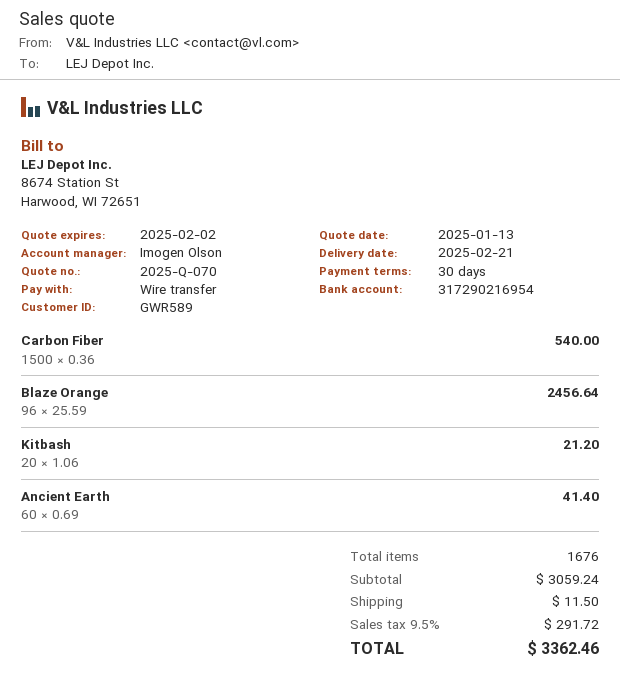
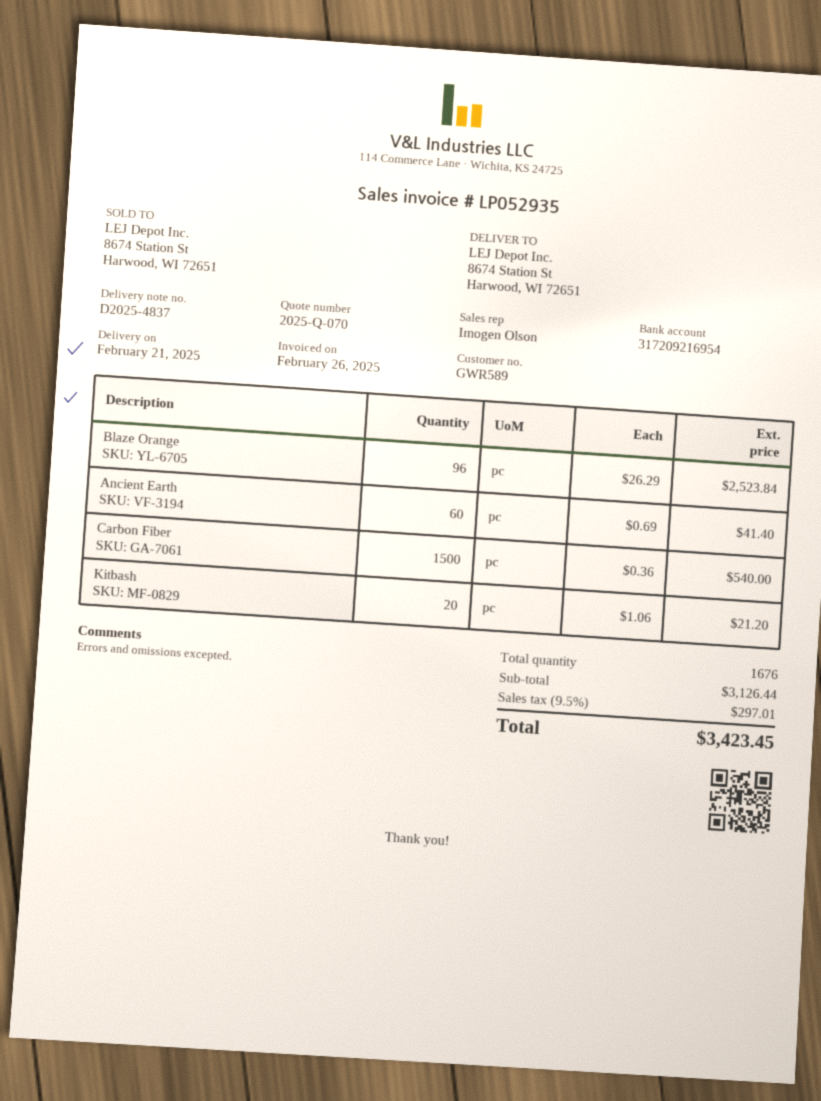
bank account: 317290216954 -> 317209216954
Blaze Orange: 96 x 25.59 = 2456.64 -> 96 x 26.29 = 2523.84
subtotal: 3059.24 -> 3126.44
shipping: 11.50 -> none
tax: 9.5% = 291.72 -> 9.5% = 297.01
total: 3362.46 -> 3423.45

